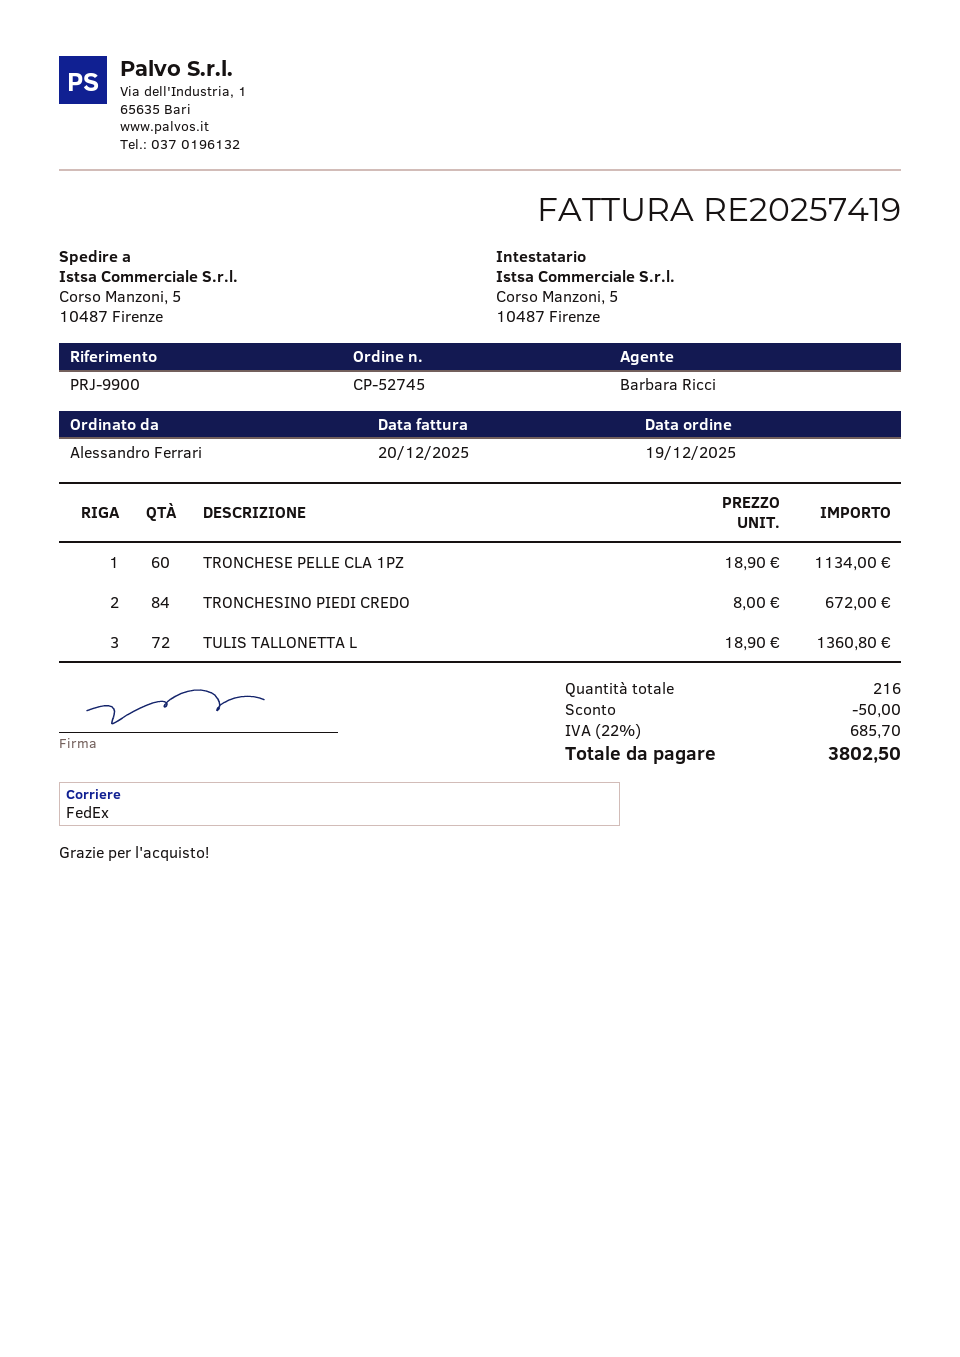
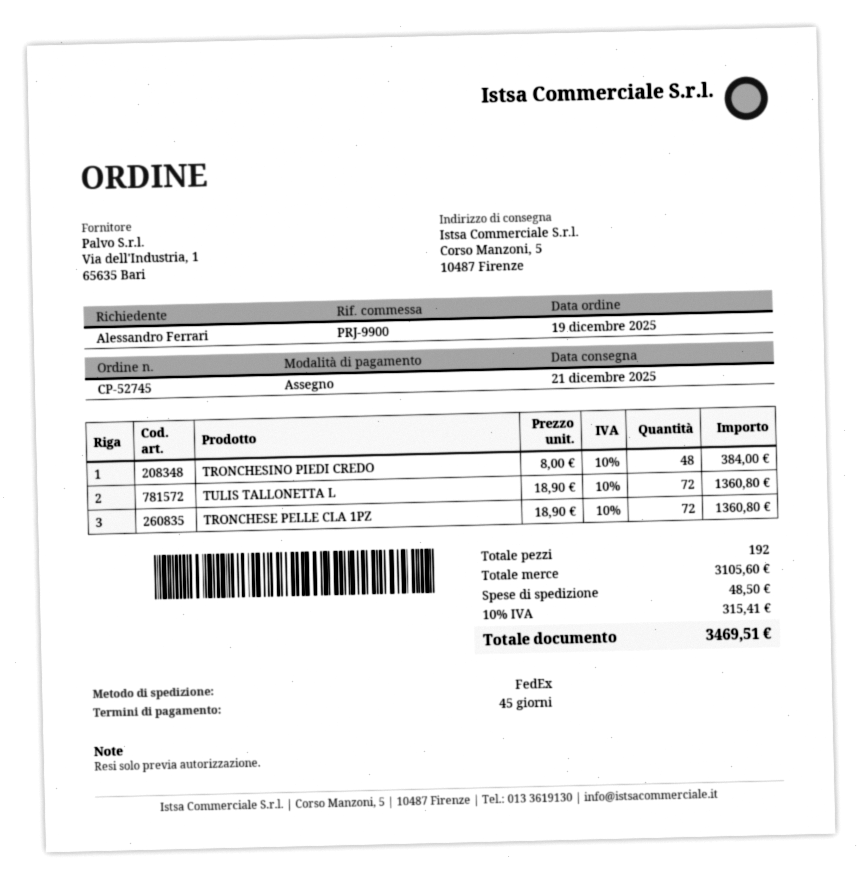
TRONCHESE PELLE CLA 1PZ: 60 x 18.90 = 1134.00 -> 72 x 18.90 = 1360.80
TRONCHESINO PIEDI CREDO: 84 x 8.00 = 672.00 -> 48 x 8.00 = 384.00
total quantity: 216 -> 192
discount: 50.00 -> none
shipping: none -> 48.50
tax: 22% = 685.70 -> 10% = 315.41
total: 3802.50 -> 3469.51

